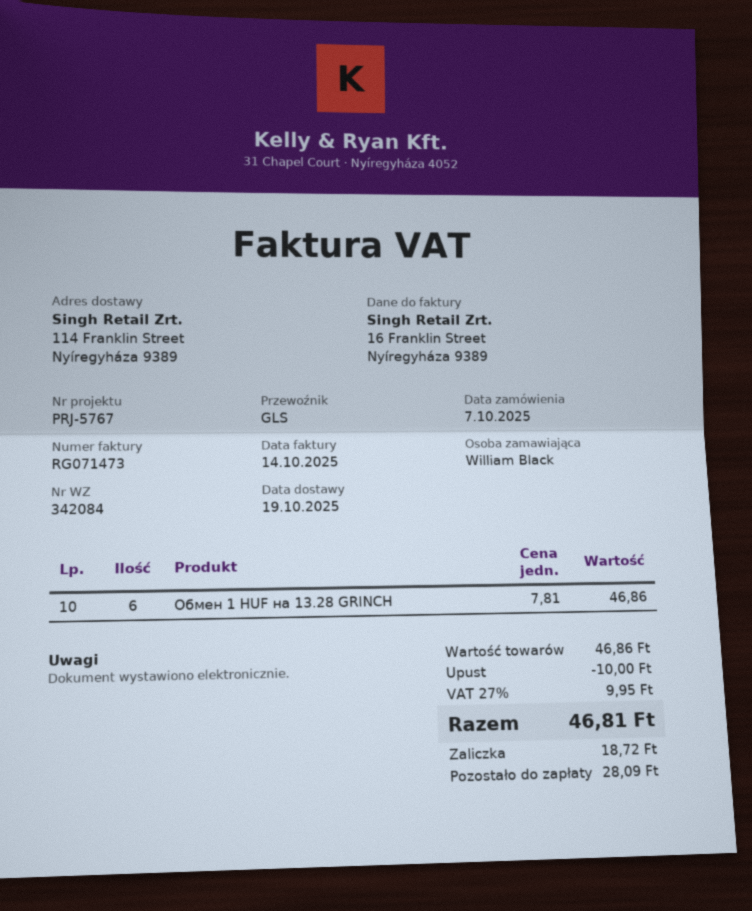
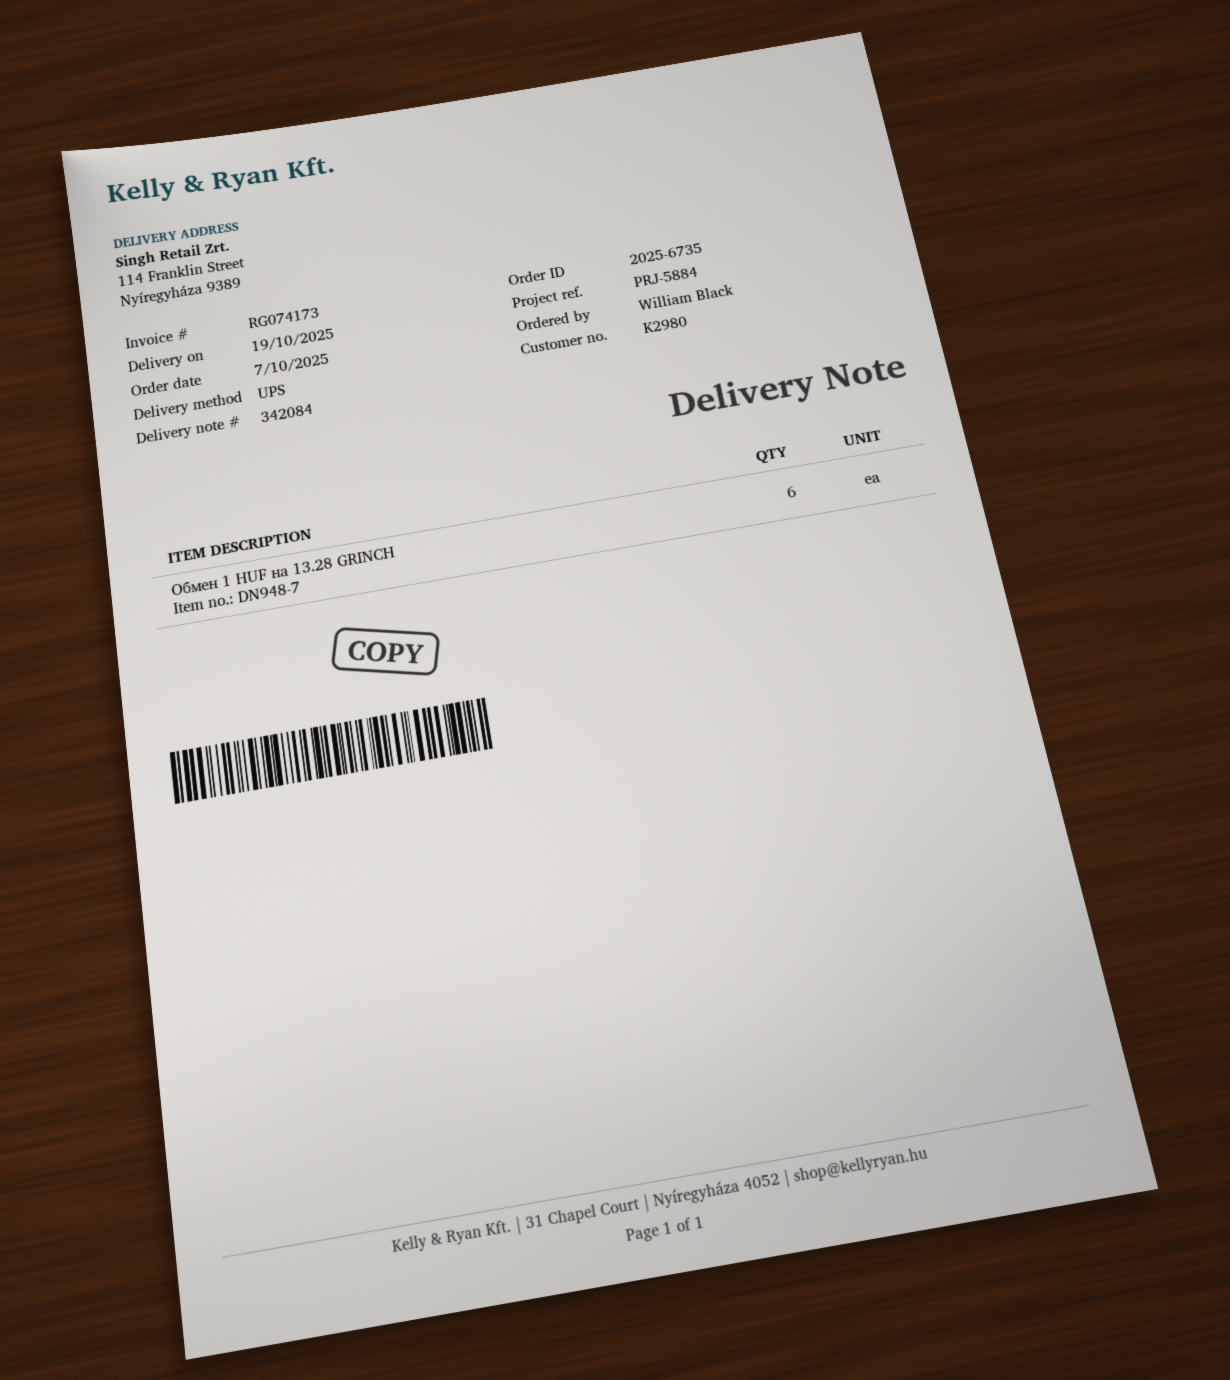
invoice number: RG071473 -> RG074173
reference: PRJ-5767 -> PRJ-5884
shipping method: GLS -> UPS

